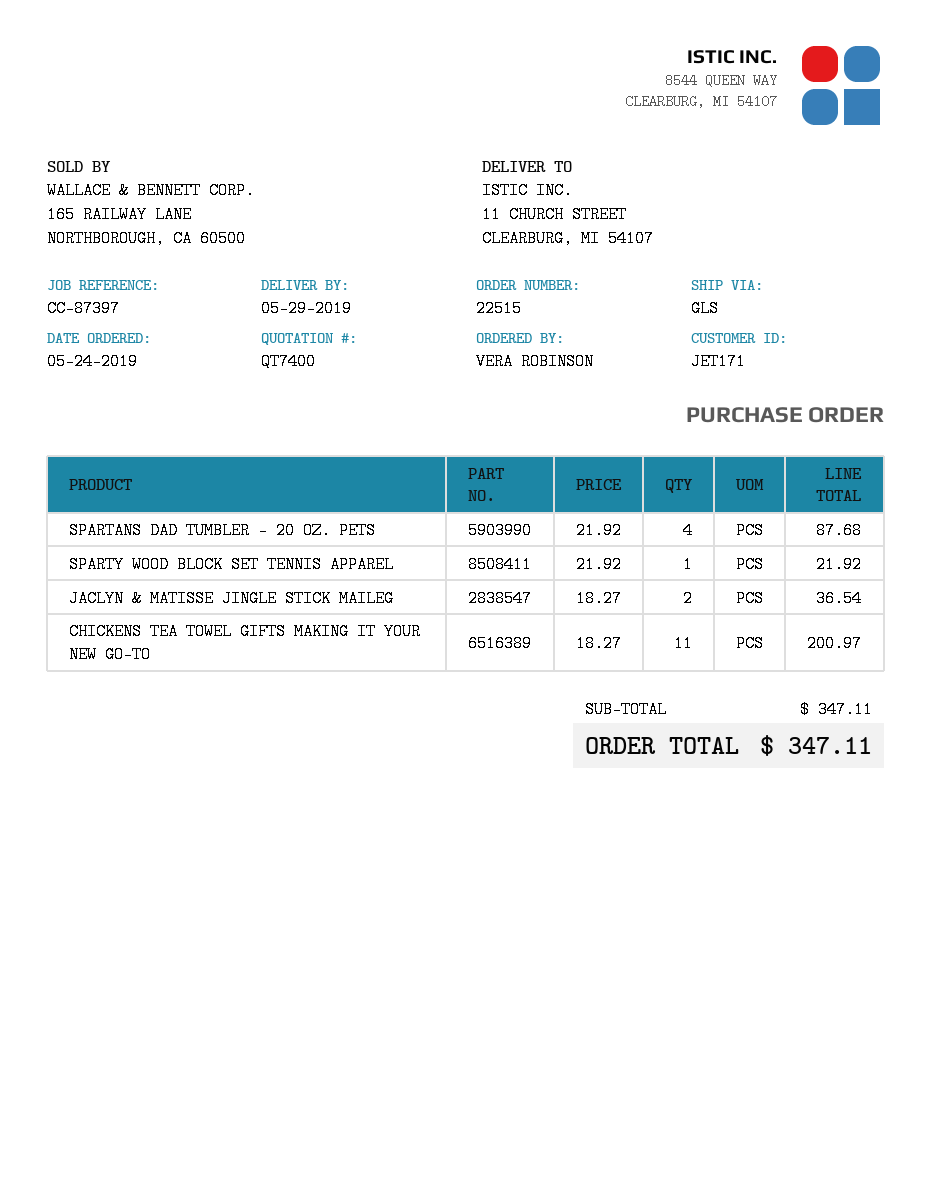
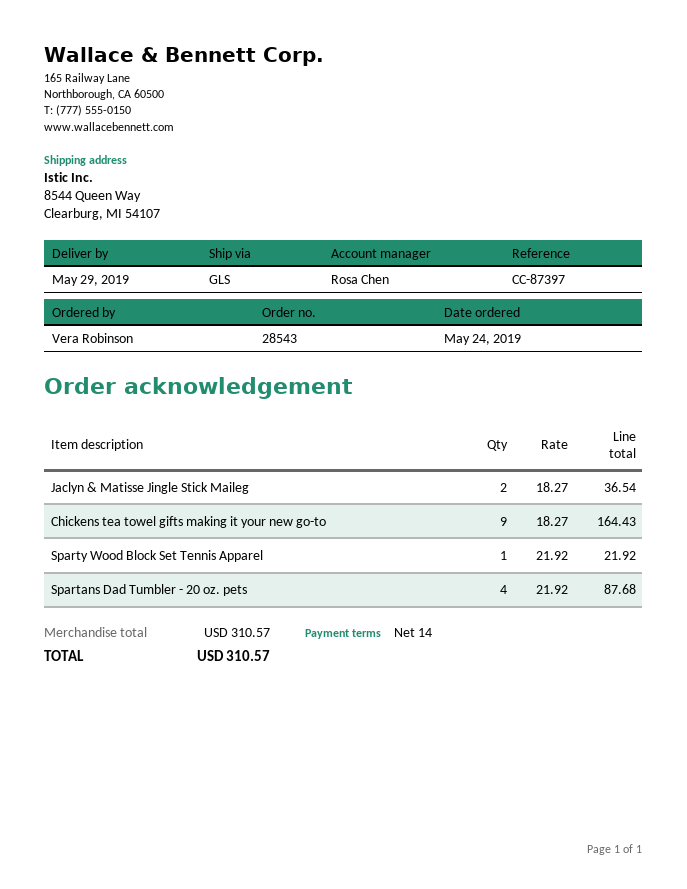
order number: 22515 -> 28543
ship to: 11 CHURCH STREET, CLEARBURG, MI 54107 -> 8544 Queen Way, Clearburg, MI 54107
CHICKENS TEA TOWEL GIFTS MAKING IT YOUR NEW GO-TO: 11 x 18.27 = 200.97 -> 9 x 18.27 = 164.43
subtotal: 347.11 -> 310.57
total: 347.11 -> 310.57

